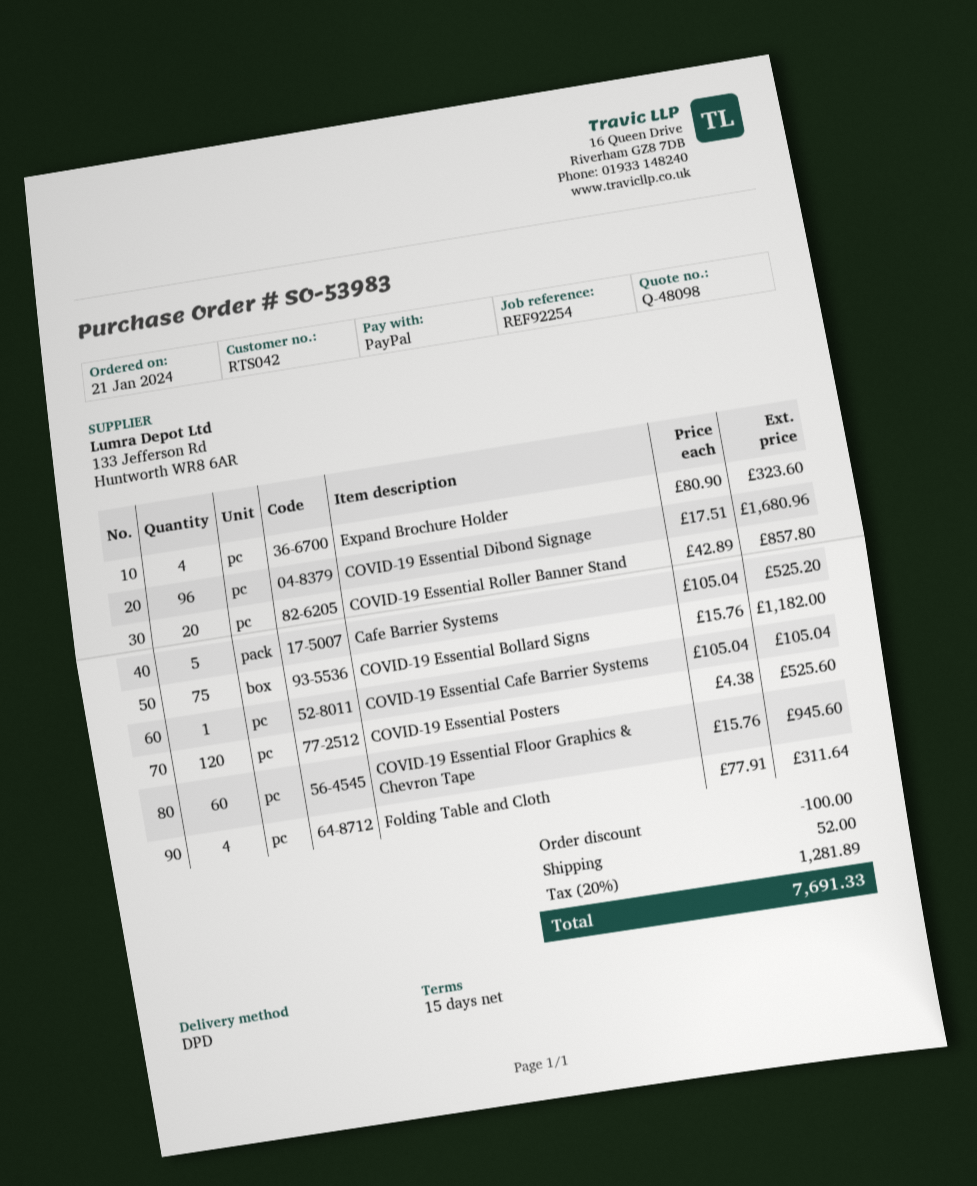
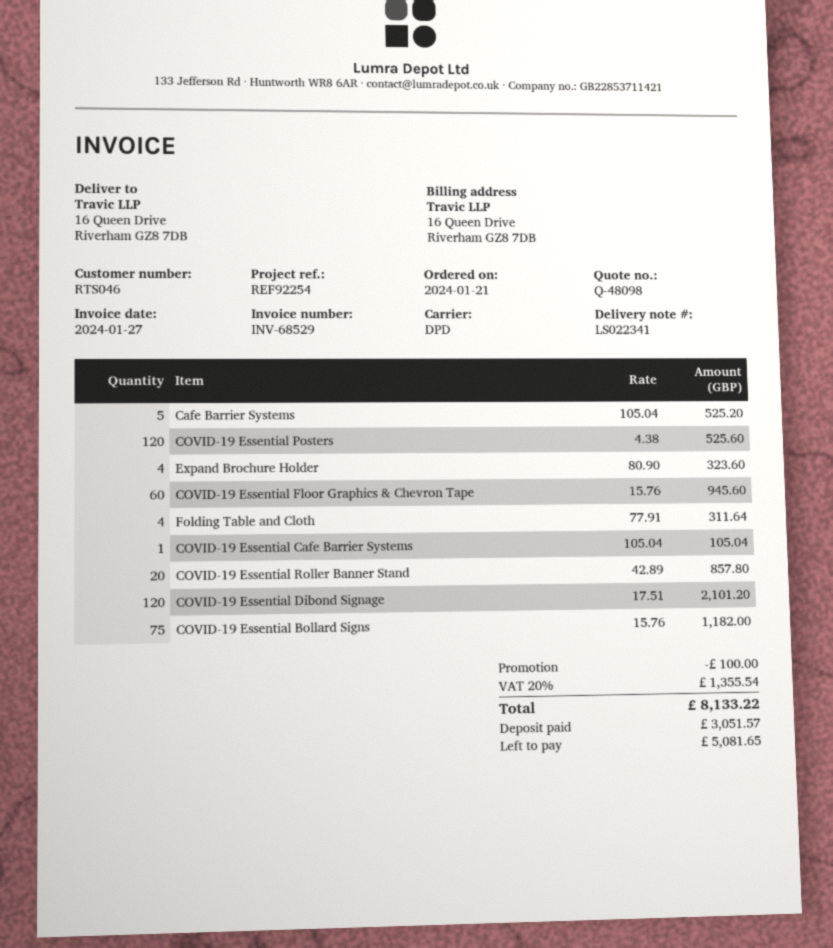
customer number: RTS042 -> RTS046
COVID-19 Essential Dibond Signage: 96 x 17.51 = 1680.96 -> 120 x 17.51 = 2101.20
shipping: 52.00 -> none
tax: 20% = 1281.89 -> 20% = 1355.54
total: 7691.33 -> 8133.22

